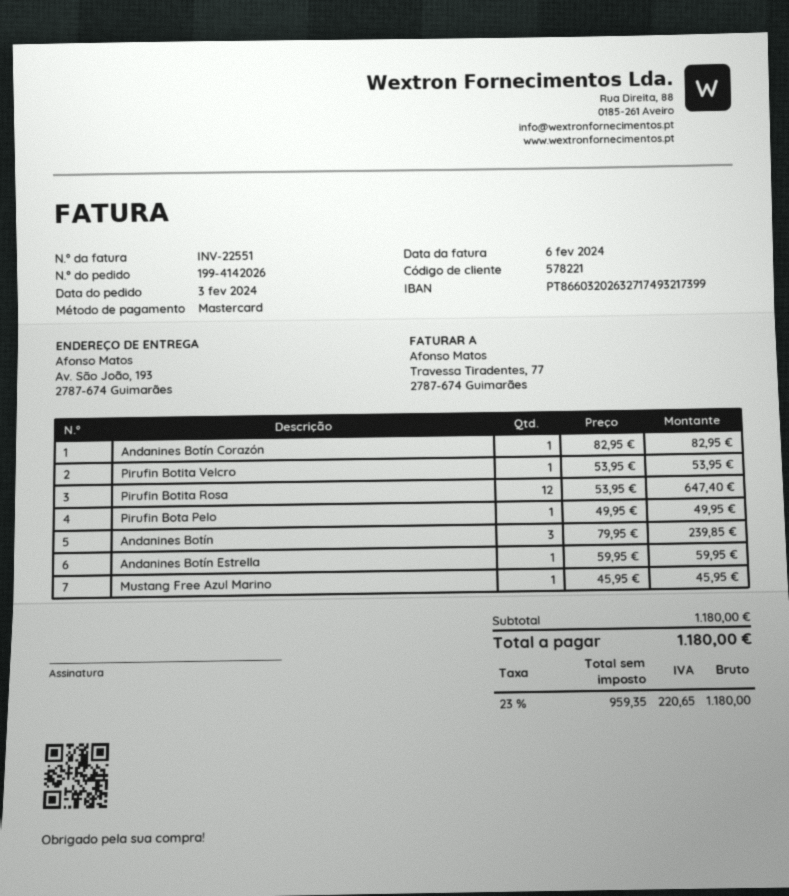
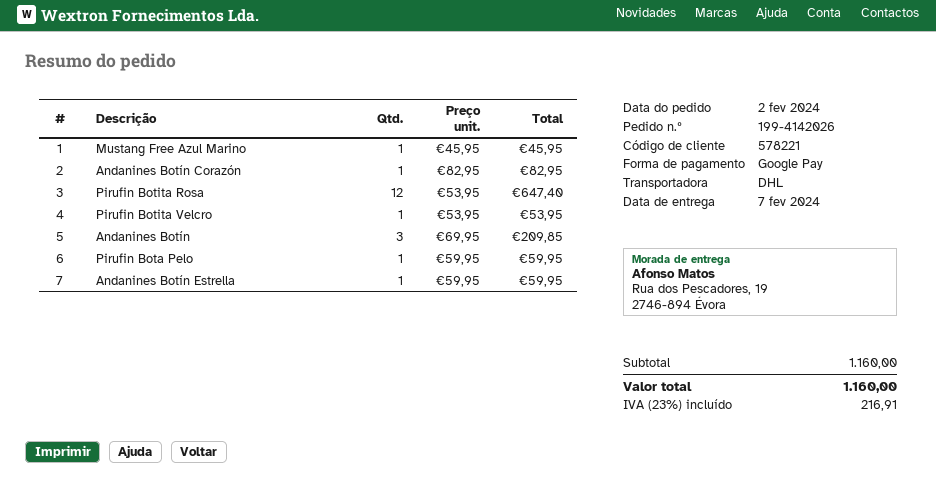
order date: 2024-02-03 -> 2024-02-02
payment method: Mastercard -> Google Pay
ship to: Av. São João, 193, 2787-674 Guimarães -> Rua dos Pescadores, 19, 2746-894 Évora
Pirufin Bota Pelo: 1 x 49.95 = 49.95 -> 1 x 59.95 = 59.95
Andanines Botín: 3 x 79.95 = 239.85 -> 3 x 69.95 = 209.85
subtotal: 1180.00 -> 1160.00
tax: 23% = 220.65 -> 23% = 216.91
total: 1180.00 -> 1160.00

